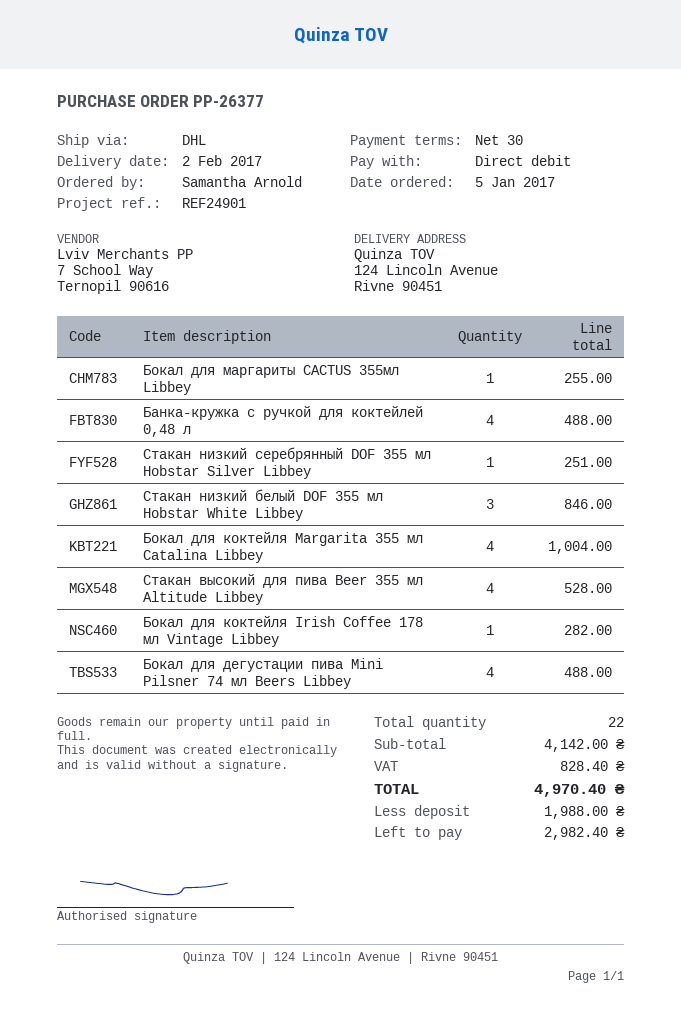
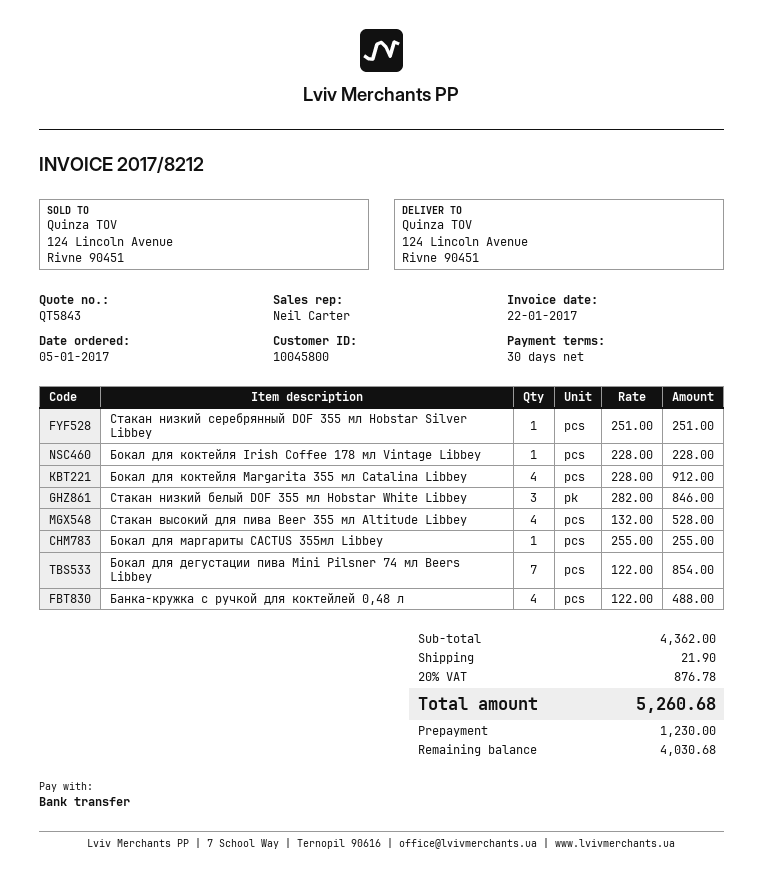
payment method: direct debit -> bank transfer
Бокал для коктейля Margarita 355 мл Catalina Libbey: 4 for 1004.00 -> 4 for 912.00
Бокал для коктейля Irish Coffee 178 мл Vintage Libbey: 1 for 282.00 -> 1 for 228.00
Бокал для дегустации пива Mini Pilsner 74 мл Beers Libbey: 4 for 488.00 -> 7 for 854.00
subtotal: 4142.00 -> 4362.00
shipping: none -> 21.90
tax: 828.40 -> 876.78
total: 4970.40 -> 5260.68
deposit: 1988.00 -> 1230.00
balance: 2982.40 -> 4030.68

